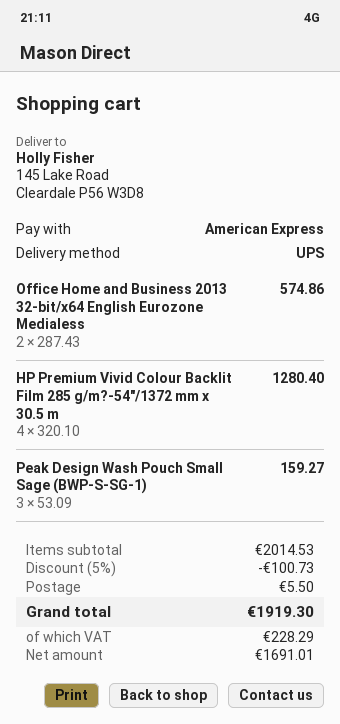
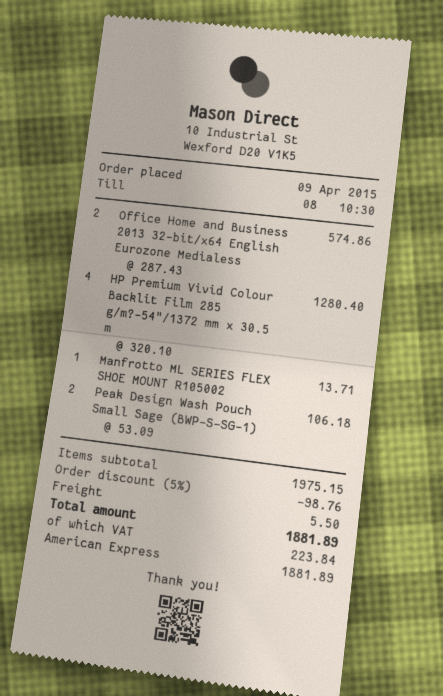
Peak Design Wash Pouch Small Sage (BWP-S-SG-1): 3 x 53.09 = 159.27 -> 2 x 53.09 = 106.18
Manfrotto ML SERIES FLEX SHOE MOUNT R105002: none -> 1 x 13.71 = 13.71
subtotal: 2014.53 -> 1975.15
discount: 5% = 100.73 -> 5% = 98.76
tax: 228.29 -> 223.84
total: 1919.30 -> 1881.89

